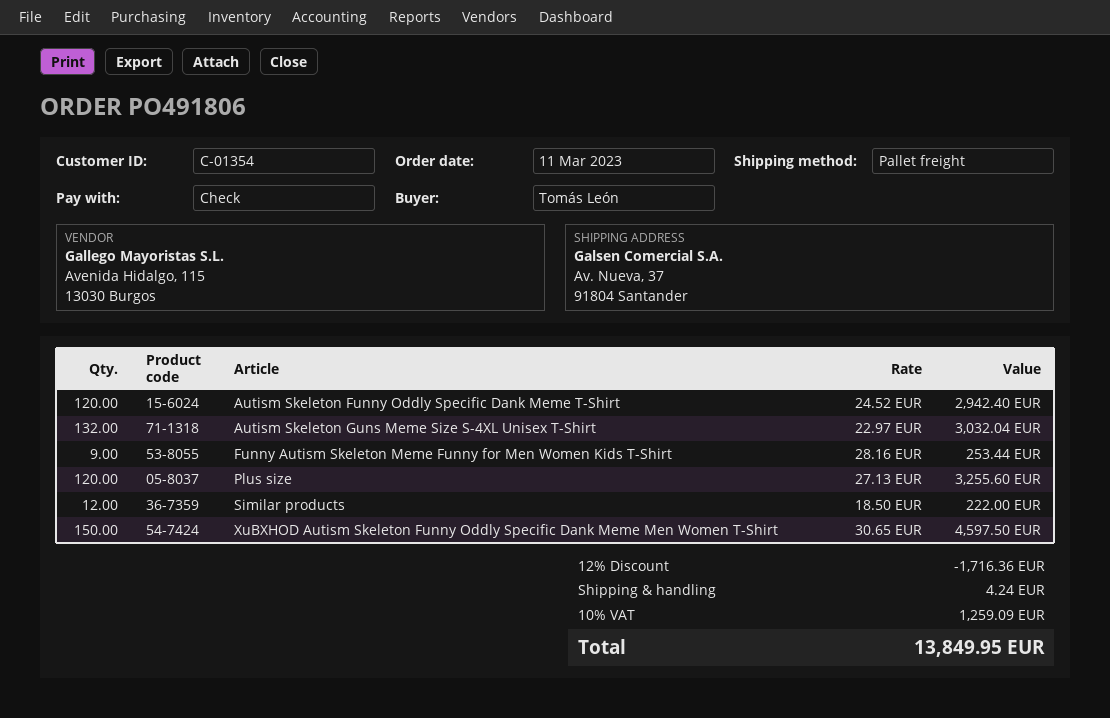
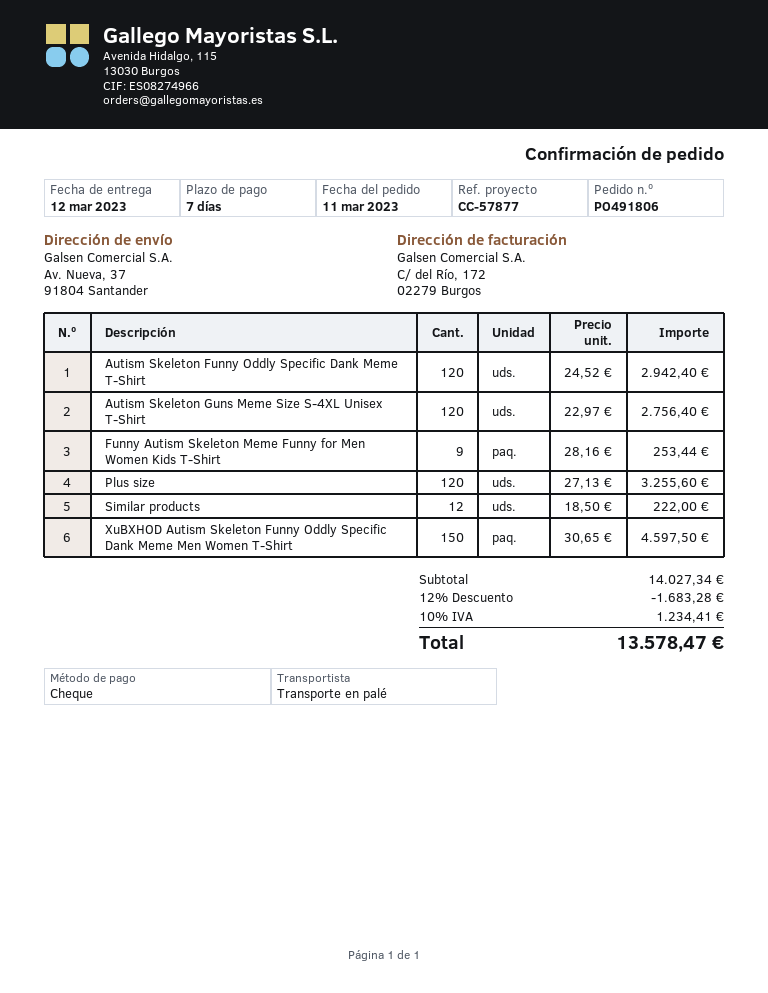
Autism Skeleton Guns Meme Size S-4XL Unisex T-Shirt: 132 x 22.97 = 3032.04 -> 120 x 22.97 = 2756.40
discount: 12% = 1716.36 -> 12% = 1683.28
shipping: 4.24 -> none
tax: 10% = 1259.09 -> 10% = 1234.41
total: 13849.95 -> 13578.47

